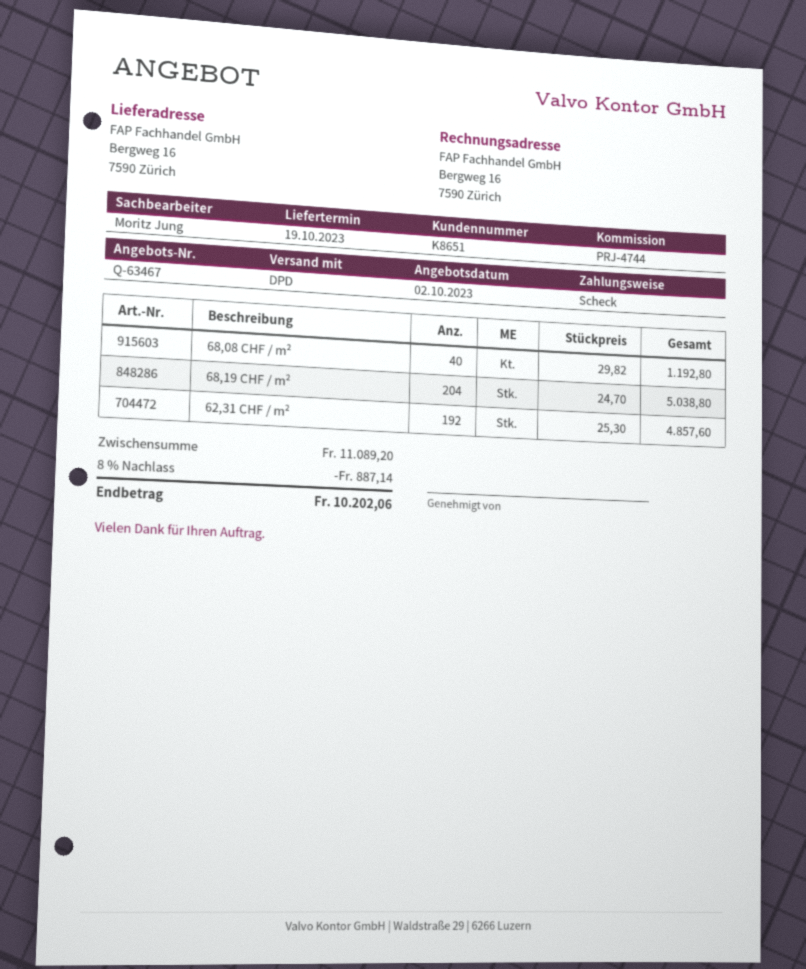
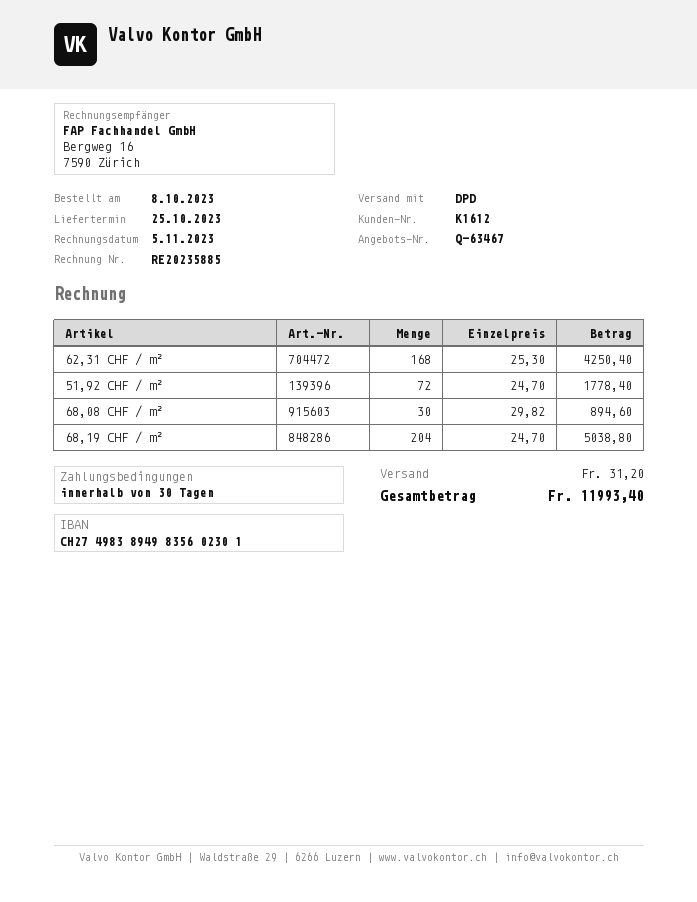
delivery date: 2023-10-19 -> 2023-10-25
customer number: K8651 -> K1612
68,08 CHF / m²: 40 x 29.82 = 1192.80 -> 30 x 29.82 = 894.60
62,31 CHF / m²: 192 x 25.30 = 4857.60 -> 168 x 25.30 = 4250.40
51,92 CHF / m²: none -> 72 x 24.70 = 1778.40
discount: 8% = 887.14 -> none
shipping: none -> 31.20
total: 10202.06 -> 11993.40

